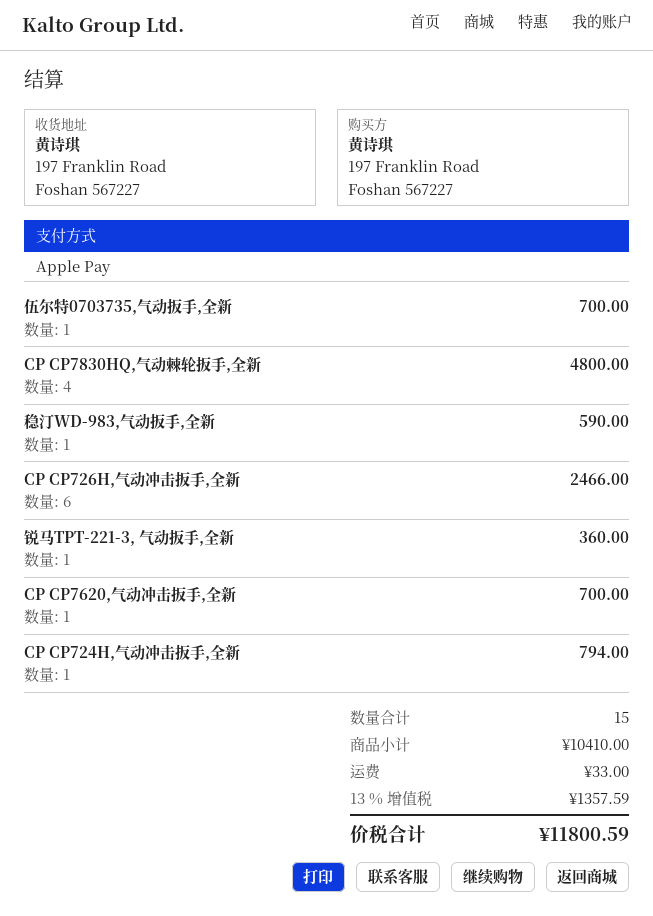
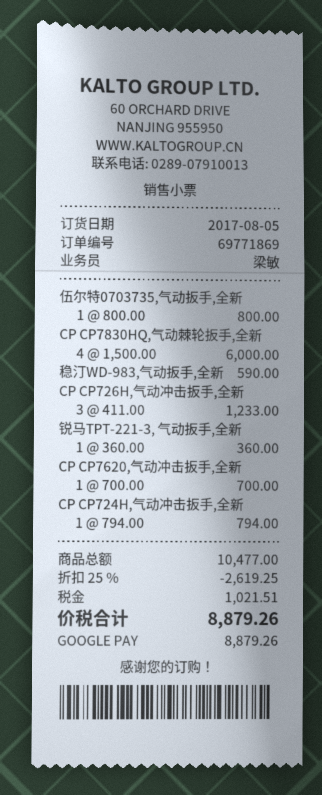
payment method: Apple Pay -> Google Pay
伍尔特0703735,气动扳手,全新: 1 for 700.00 -> 1 for 800.00
CP CP7830HQ,气动棘轮扳手,全新: 4 for 4800.00 -> 4 for 6000.00
CP CP726H,气动冲击扳手,全新: 6 for 2466.00 -> 3 for 1233.00
subtotal: 10410.00 -> 10477.00
discount: none -> 25% = 2619.25
shipping: 33.00 -> none
tax: 1357.59 -> 1021.51
total: 11800.59 -> 8879.26

